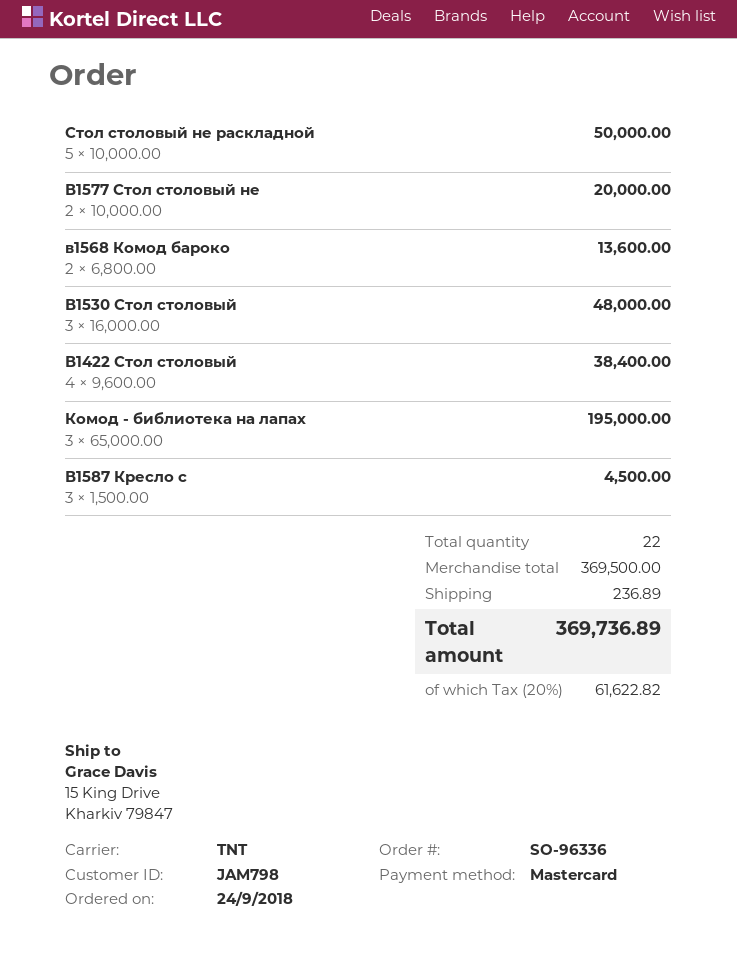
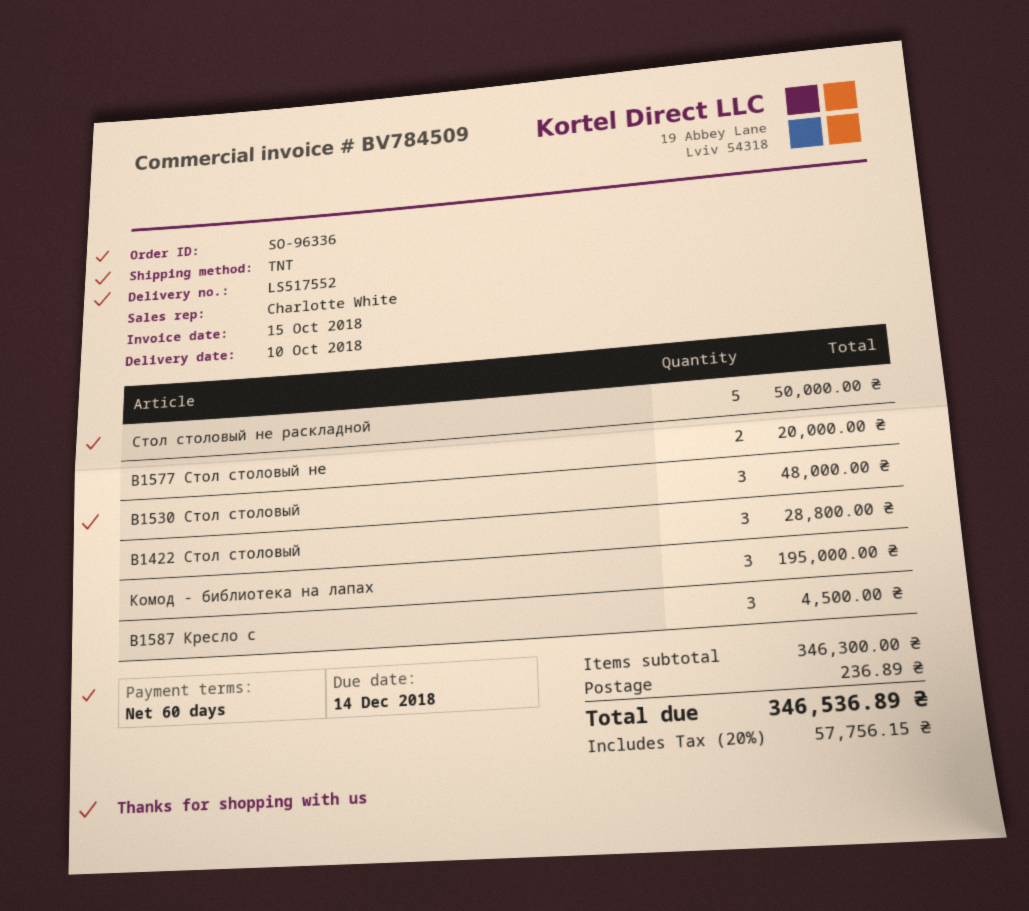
в1568 Комод бароко: 2 for 13600.00 -> none
В1422 Стол столовый: 4 for 38400.00 -> 3 for 28800.00
subtotal: 369500.00 -> 346300.00
tax: 20% = 61622.82 -> 20% = 57756.15
total: 369736.89 -> 346536.89

